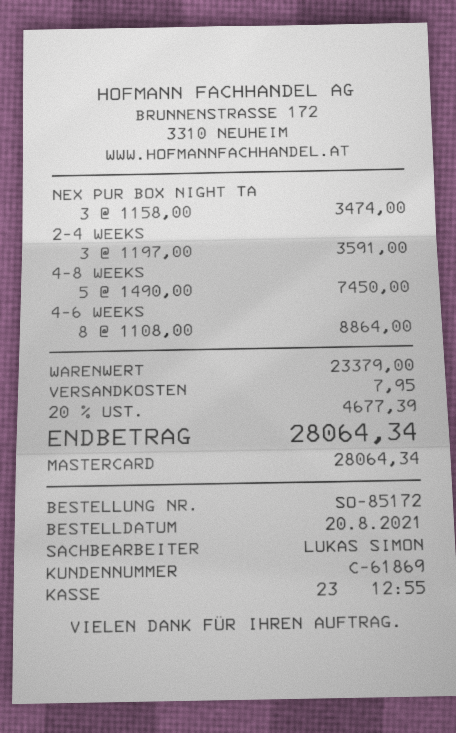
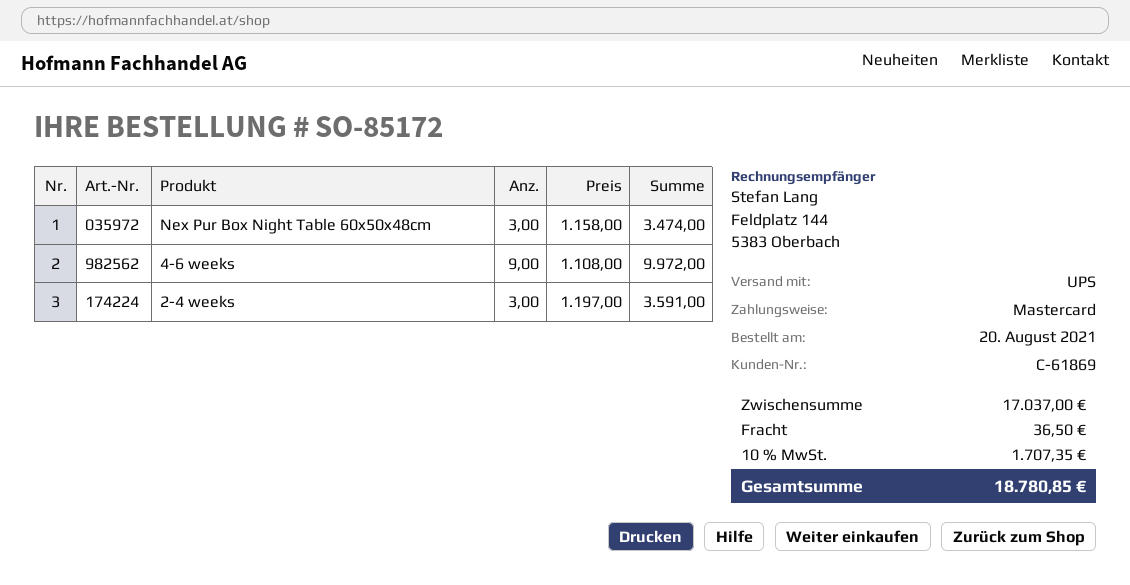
4-8 WEEKS: 5 x 1490.00 = 7450.00 -> none
4-6 WEEKS: 8 x 1108.00 = 8864.00 -> 9 x 1108.00 = 9972.00
subtotal: 23379.00 -> 17037.00
shipping: 7.95 -> 36.50
tax: 20% = 4677.39 -> 10% = 1707.35
total: 28064.34 -> 18780.85

